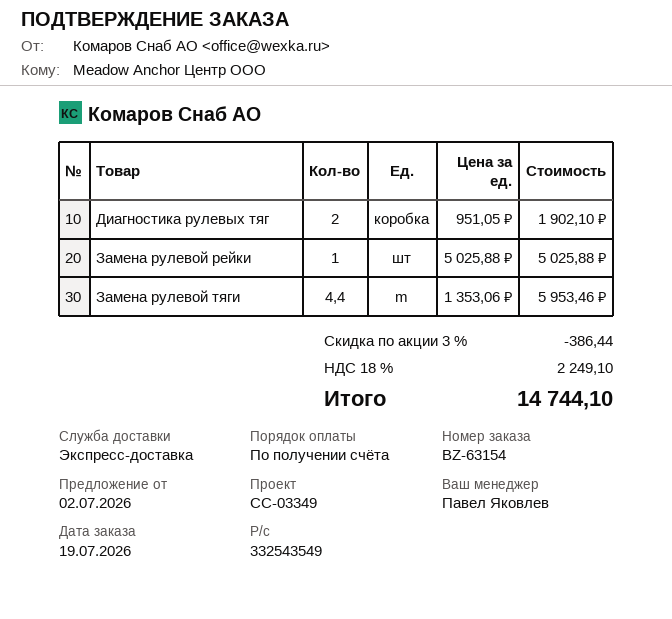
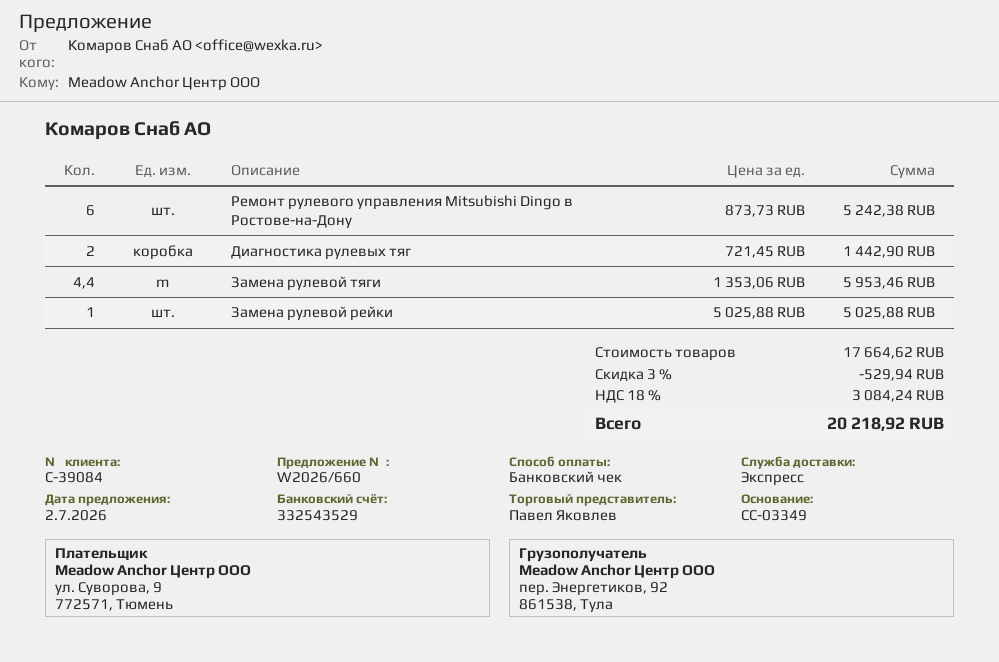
bank account: 332543549 -> 332543529
Диагностика рулевых тяг: 2 x 951.05 = 1902.10 -> 2 x 721.45 = 1442.90
Ремонт рулевого управления Mitsubishi Dingo в Ростове-на-Дону: none -> 6 x 873.73 = 5242.38
discount: 3% = 386.44 -> 3% = 529.94
tax: 18% = 2249.10 -> 18% = 3084.24
total: 14744.10 -> 20218.92

